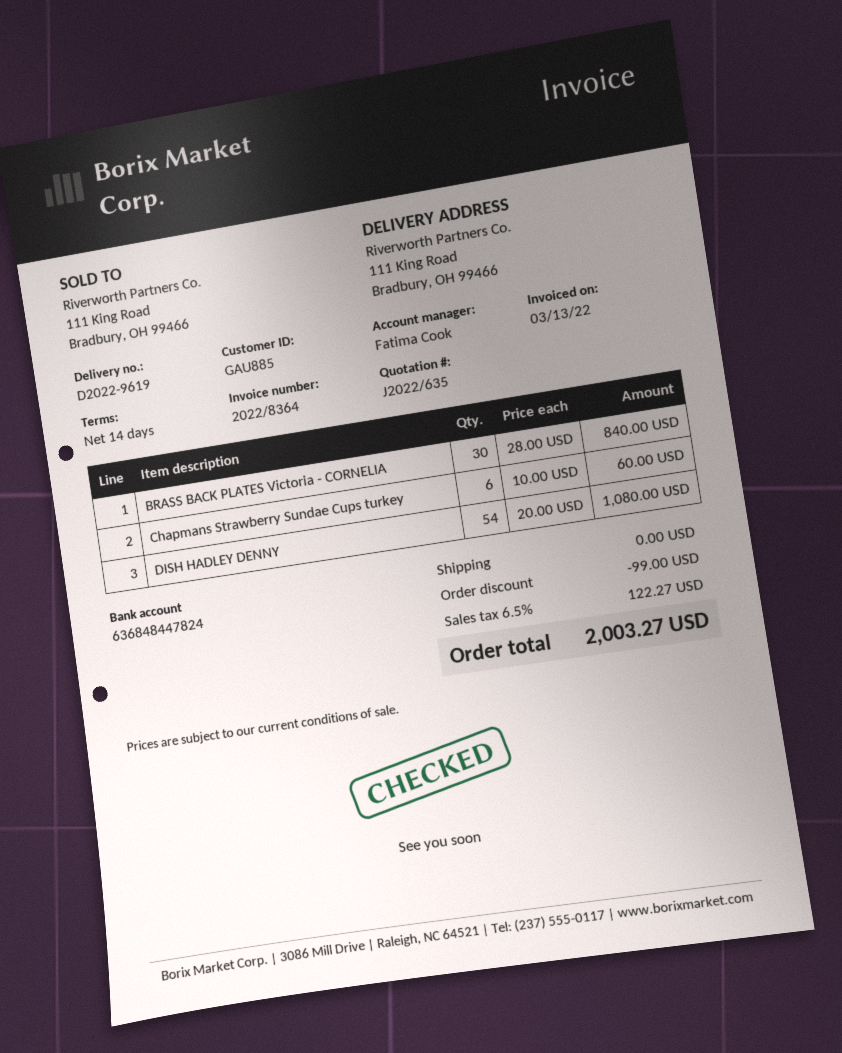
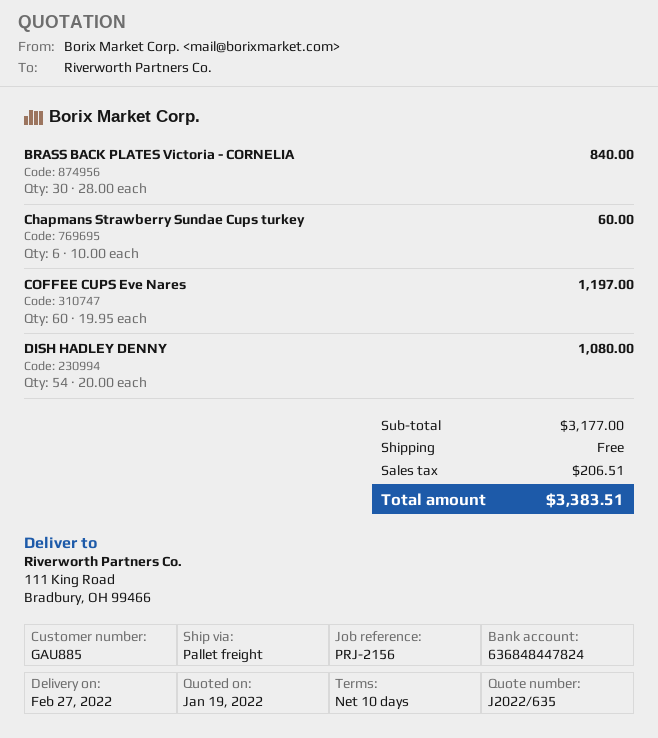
payment terms: 14 days -> 10 days
COFFEE CUPS Eve Nares: none -> 60 x 19.95 = 1197.00
discount: 99.00 -> none
tax: 122.27 -> 206.51
total: 2003.27 -> 3383.51

